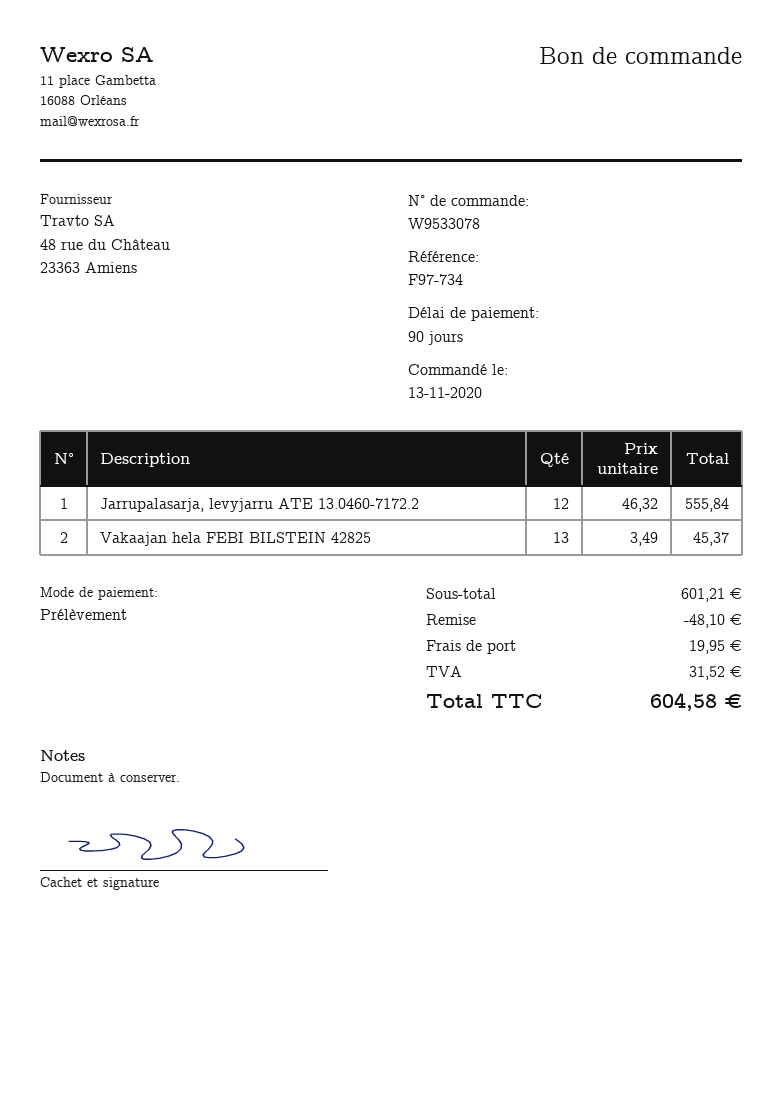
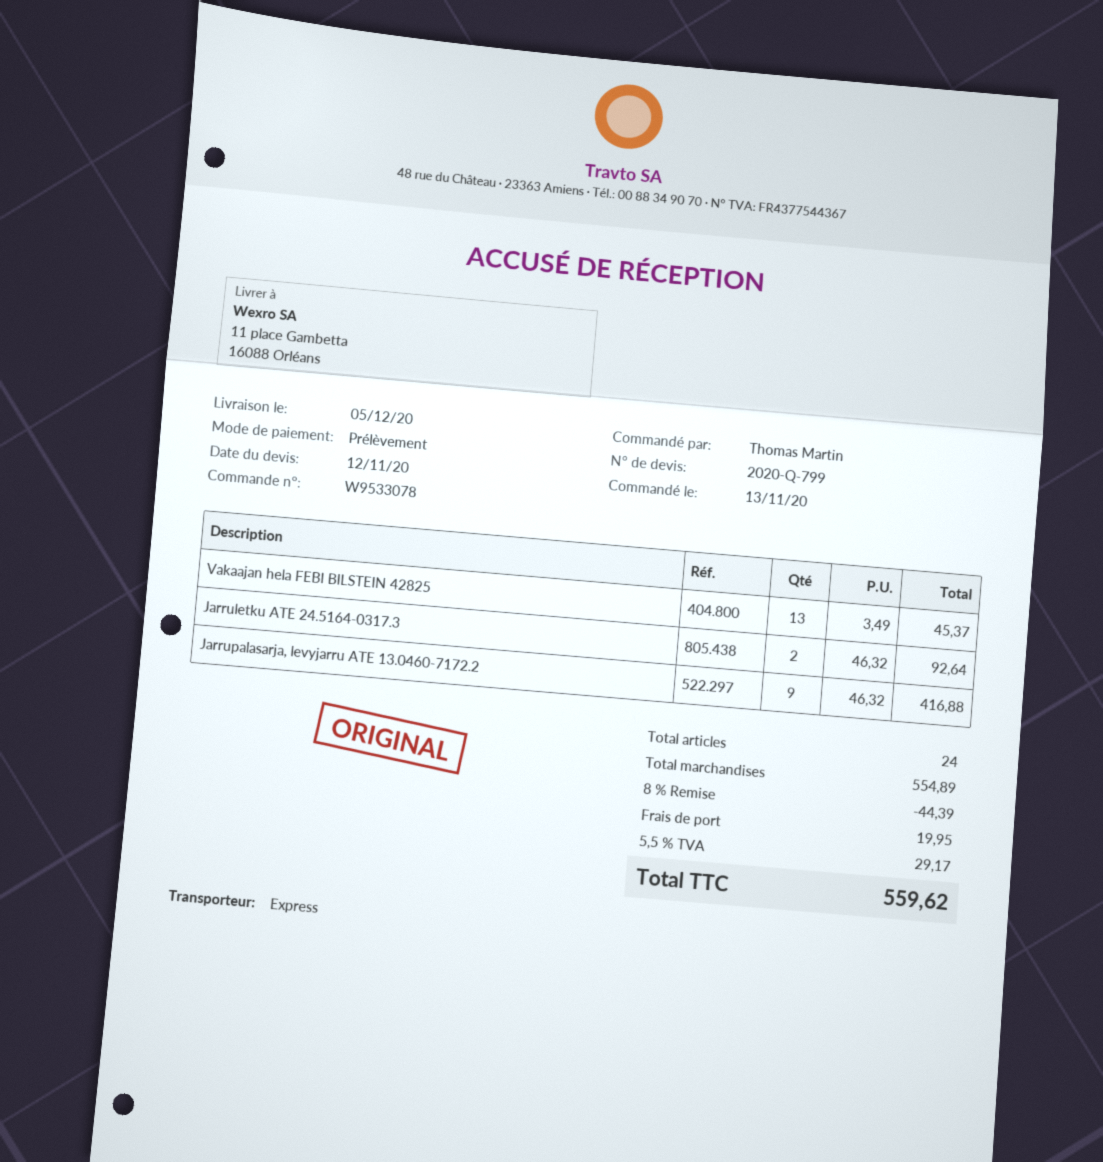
Jarrupalasarja, levyjarru ATE 13.0460-7172.2: 12 x 46.32 = 555.84 -> 9 x 46.32 = 416.88
Jarruletku ATE 24.5164-0317.3: none -> 2 x 46.32 = 92.64
subtotal: 601.21 -> 554.89
discount: 48.10 -> 44.39
tax: 31.52 -> 29.17
total: 604.58 -> 559.62

